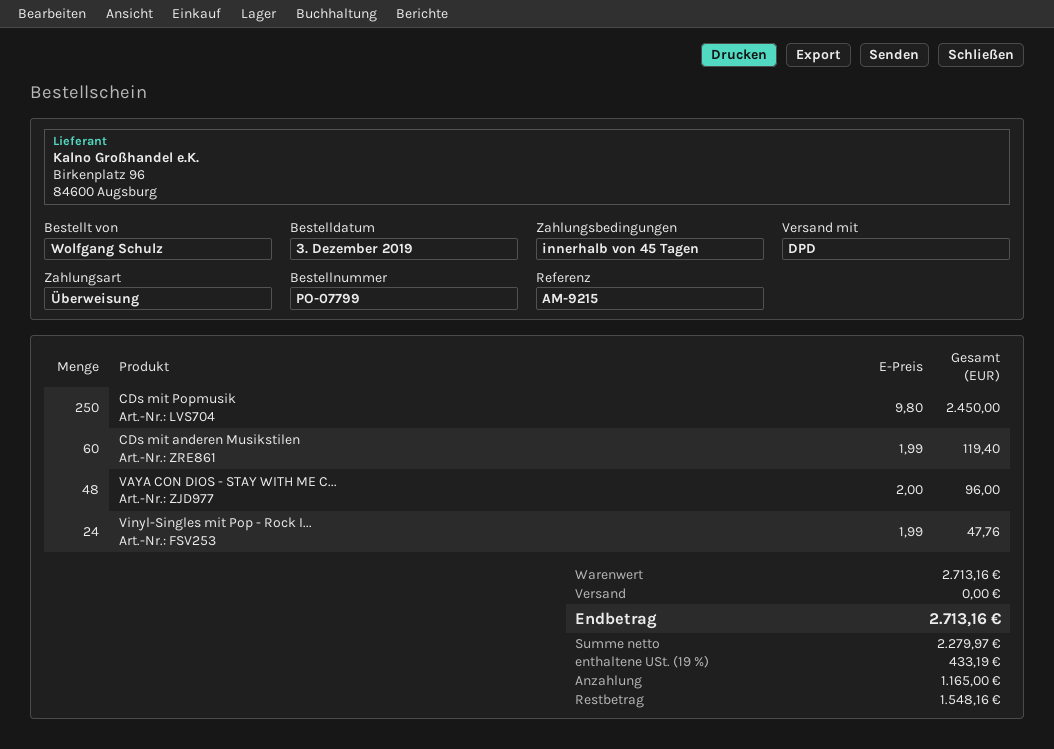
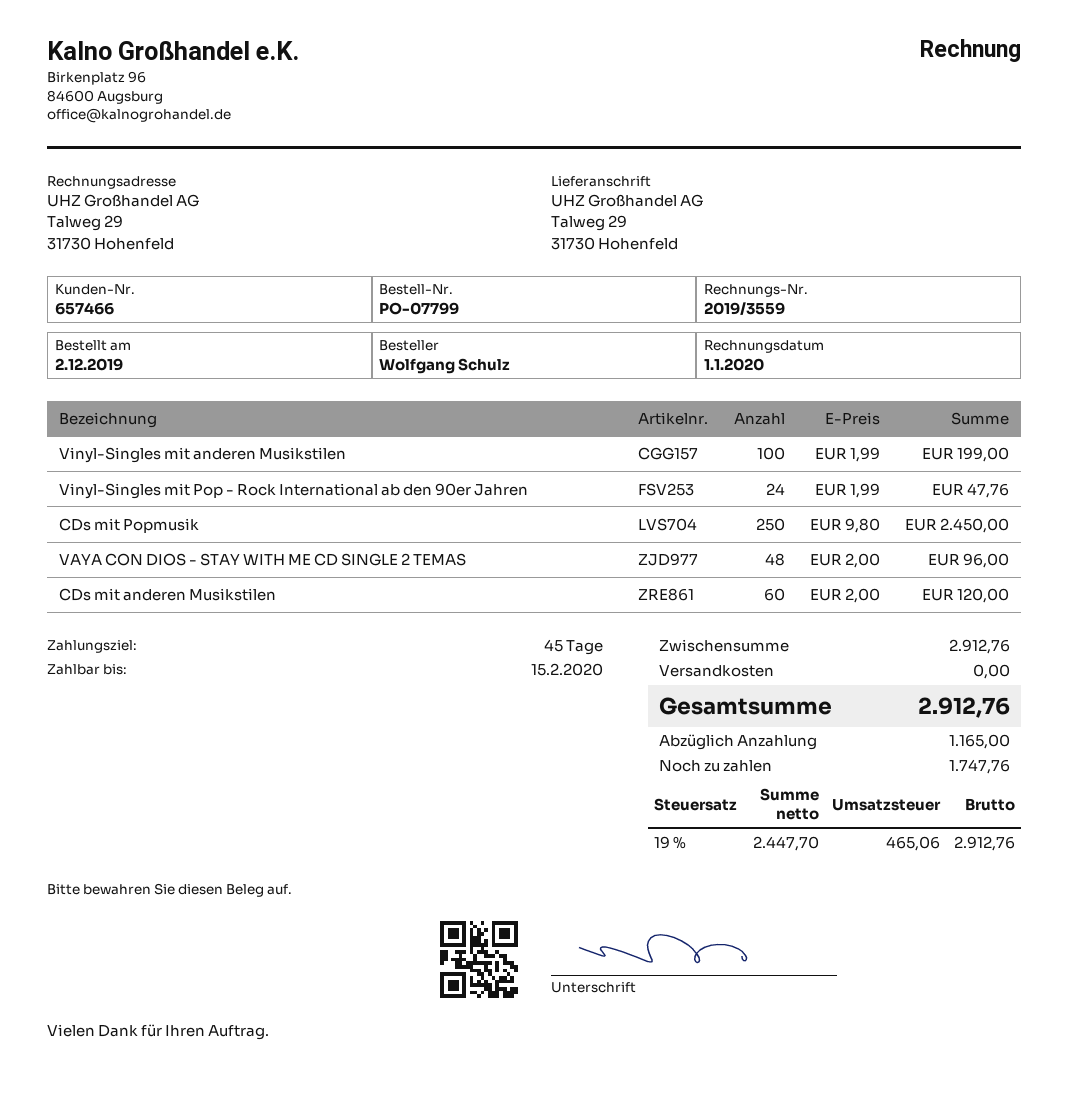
order date: 2019-12-03 -> 2019-12-02
CDs mit anderen Musikstilen: 60 x 1.99 = 119.40 -> 60 x 2.00 = 120.00
Vinyl-Singles mit anderen Musikstilen: none -> 100 x 1.99 = 199.00
subtotal: 2713.16 -> 2912.76
net: 2279.97 -> 2447.70
tax: 19% = 433.19 -> 19% = 465.06
total: 2713.16 -> 2912.76
balance: 1548.16 -> 1747.76

